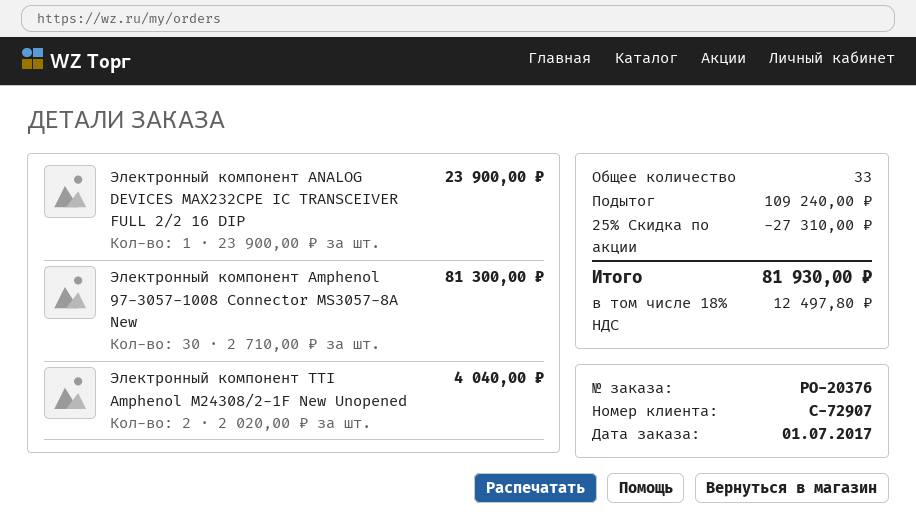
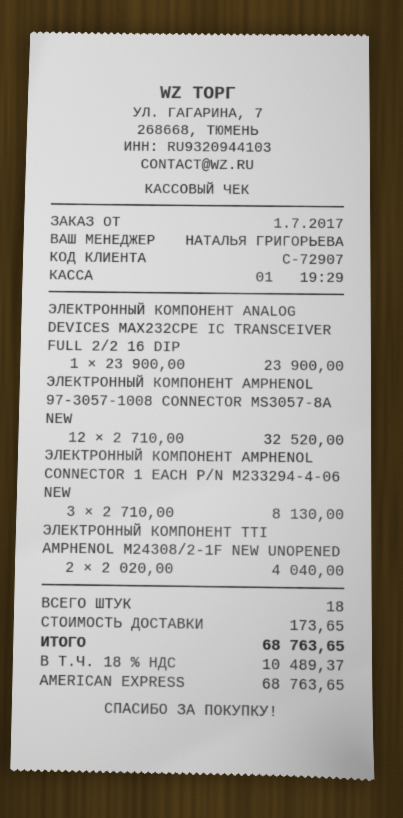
Электронный компонент Amphenol 97-3057-1008 Connector MS3057-8A New: 30 x 2710.00 = 81300.00 -> 12 x 2710.00 = 32520.00
ЭЛЕКТРОННЫЙ КОМПОНЕНТ AMPHENOL CONNECTOR 1 EACH P/N M233294-4-06 NEW: none -> 3 x 2710.00 = 8130.00
total quantity: 33 -> 18
discount: 25% = 27310.00 -> none
shipping: none -> 173.65
tax: 18% = 12497.80 -> 18% = 10489.37
total: 81930.00 -> 68763.65

